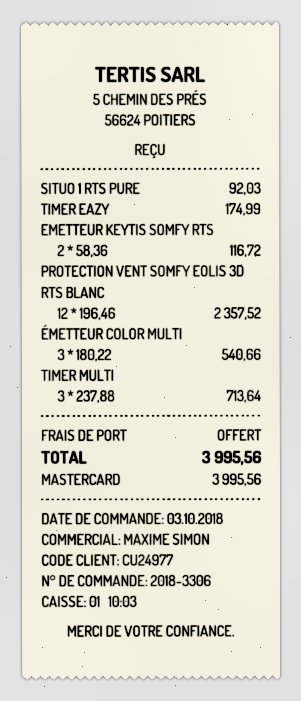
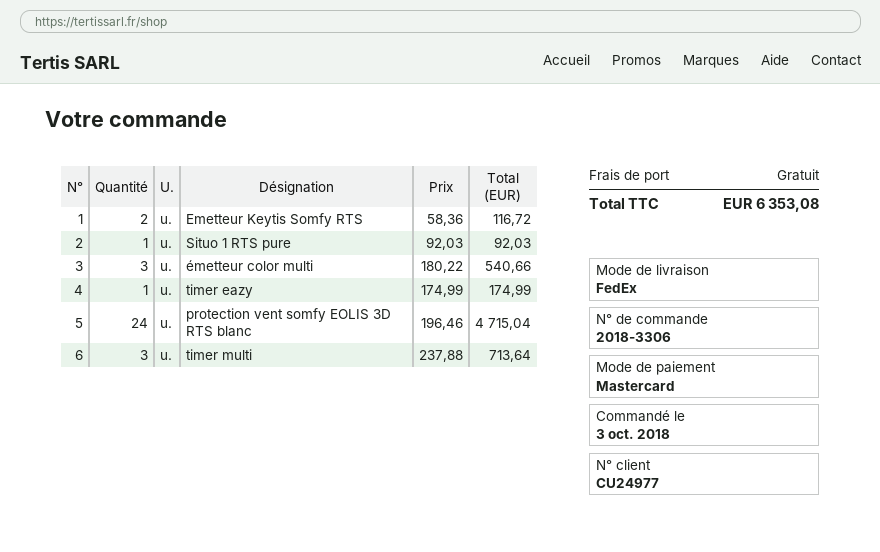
PROTECTION VENT SOMFY EOLIS 3D RTS BLANC: 12 x 196.46 = 2357.52 -> 24 x 196.46 = 4715.04
total: 3995.56 -> 6353.08

